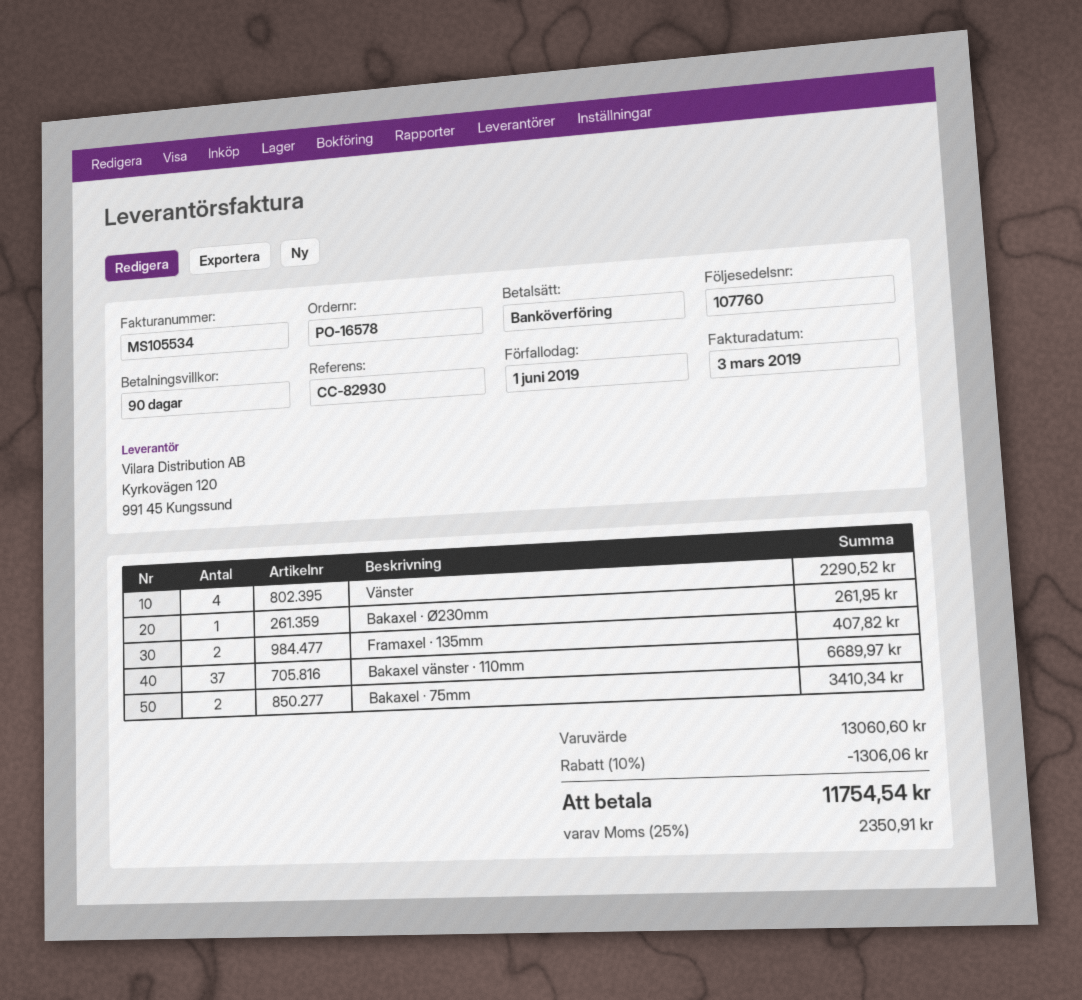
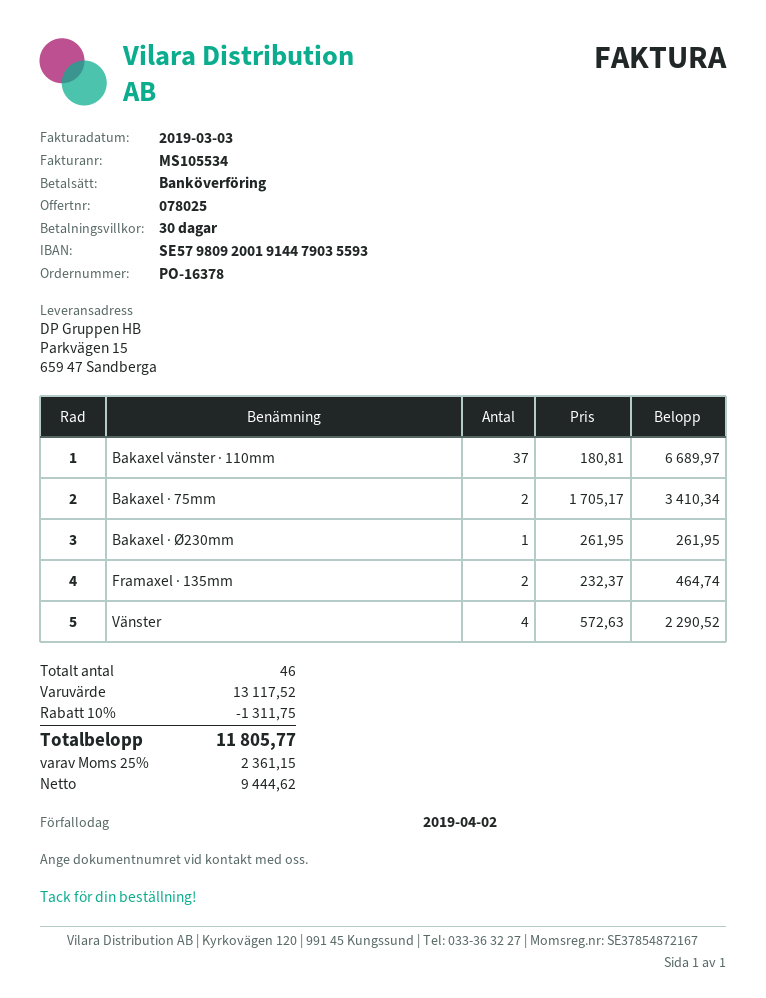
order number: PO-16578 -> PO-16378
payment terms: 90 days -> 30 days
due date: 2019-06-01 -> 2019-04-02
Framaxel · 135mm: 2 for 407.82 -> 2 for 464.74
subtotal: 13060.60 -> 13117.52
discount: 10% = 1306.06 -> 10% = 1311.75
tax: 25% = 2350.91 -> 25% = 2361.15
total: 11754.54 -> 11805.77

